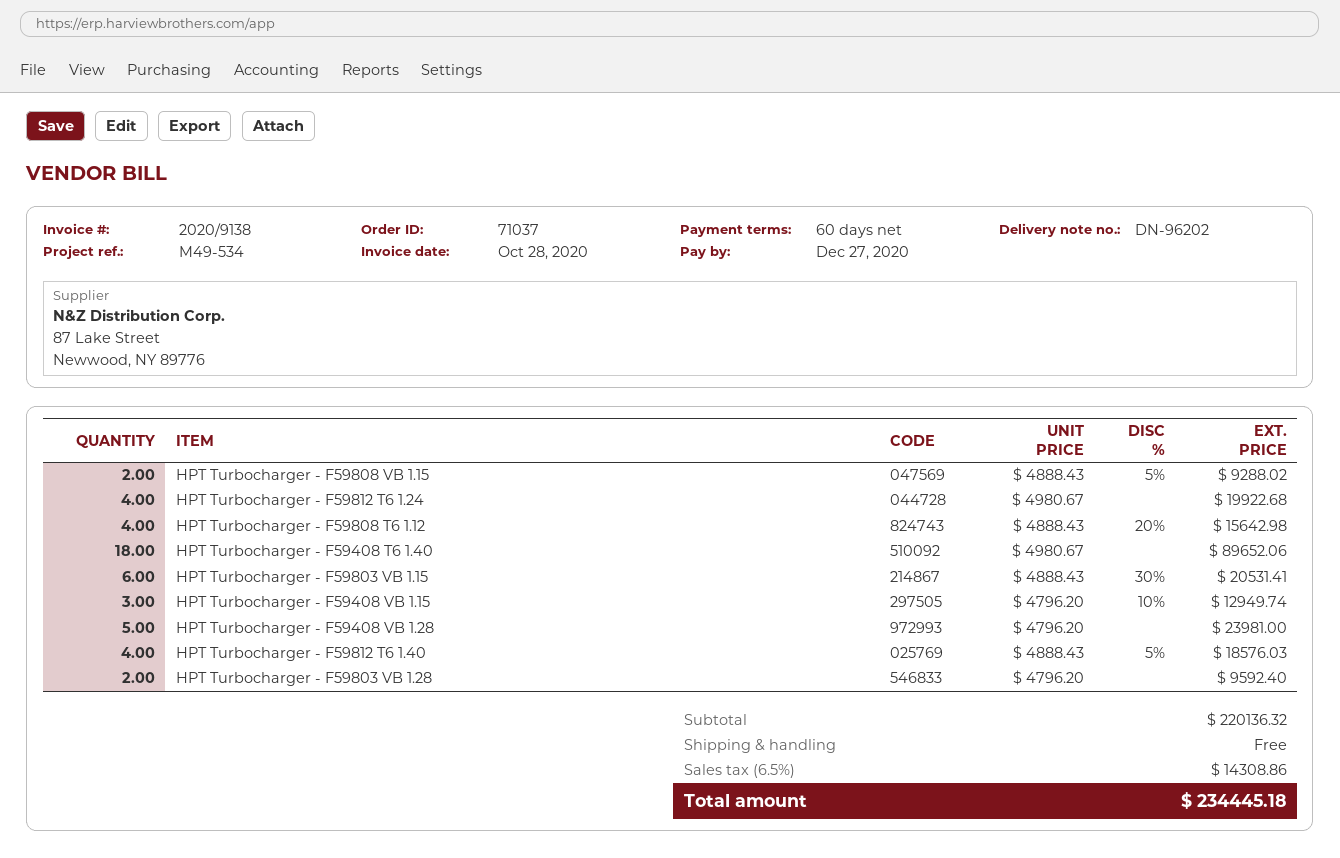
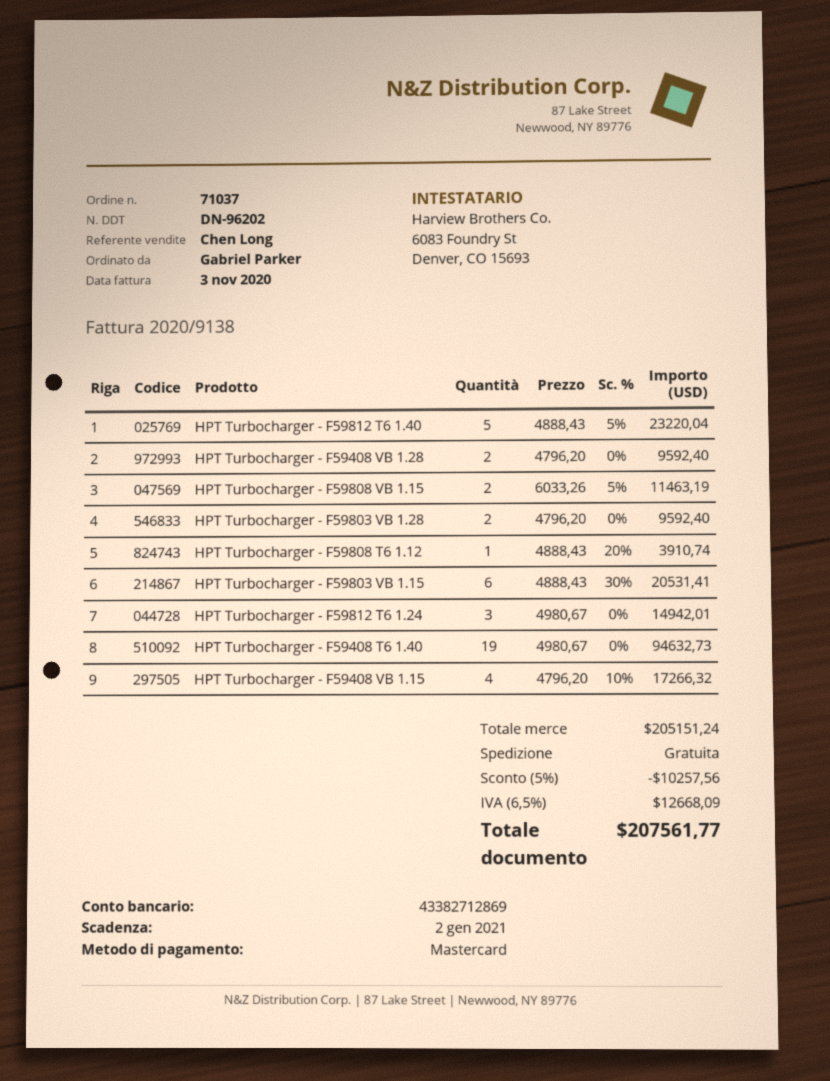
invoice date: 2020-10-28 -> 2020-11-03
due date: 2020-12-27 -> 2021-01-02
HPT Turbocharger - F59808 VB 1.15: 2 x 4888.43 - 5% = 9288.02 -> 2 x 6033.26 - 5% = 11463.19
HPT Turbocharger - F59812 T6 1.24: 4 x 4980.67 = 19922.68 -> 3 x 4980.67 = 14942.01
HPT Turbocharger - F59808 T6 1.12: 4 x 4888.43 - 20% = 15642.98 -> 1 x 4888.43 - 20% = 3910.74
HPT Turbocharger - F59408 T6 1.40: 18 x 4980.67 = 89652.06 -> 19 x 4980.67 = 94632.73
HPT Turbocharger - F59408 VB 1.15: 3 x 4796.20 - 10% = 12949.74 -> 4 x 4796.20 - 10% = 17266.32
HPT Turbocharger - F59408 VB 1.28: 5 x 4796.20 = 23981.00 -> 2 x 4796.20 = 9592.40
HPT Turbocharger - F59812 T6 1.40: 4 x 4888.43 - 5% = 18576.03 -> 5 x 4888.43 - 5% = 23220.04
subtotal: 220136.32 -> 205151.24
discount: none -> 5% = 10257.56
tax: 6.5% = 14308.86 -> 6.5% = 12668.09
total: 234445.18 -> 207561.77

